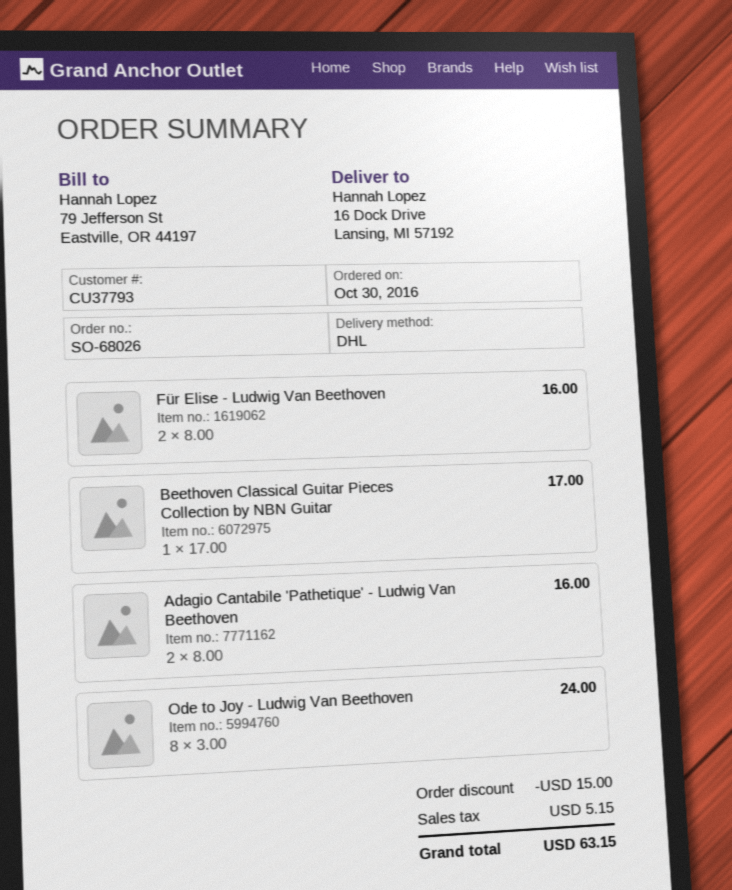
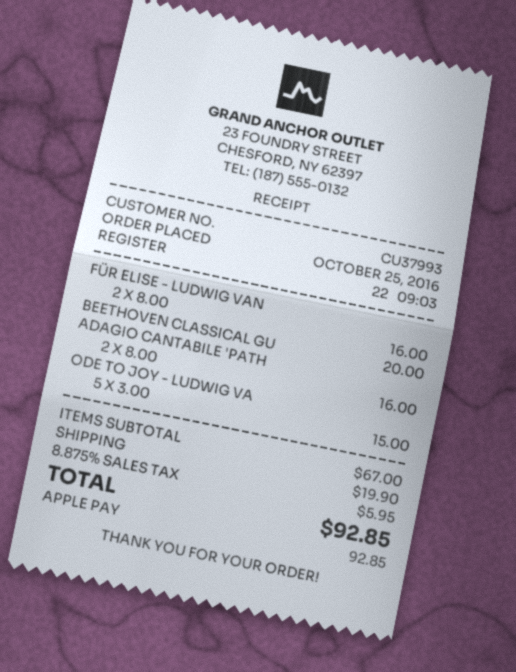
order date: 2016-10-30 -> 2016-10-25
customer number: CU37793 -> CU37993
Beethoven Classical Guitar Pieces Collection by NBN Guitar: 1 x 17.00 = 17.00 -> 1 x 20.00 = 20.00
Ode to Joy - Ludwig Van Beethoven: 8 x 3.00 = 24.00 -> 5 x 3.00 = 15.00
discount: 15.00 -> none
shipping: none -> 19.90
tax: 5.15 -> 5.95
total: 63.15 -> 92.85

